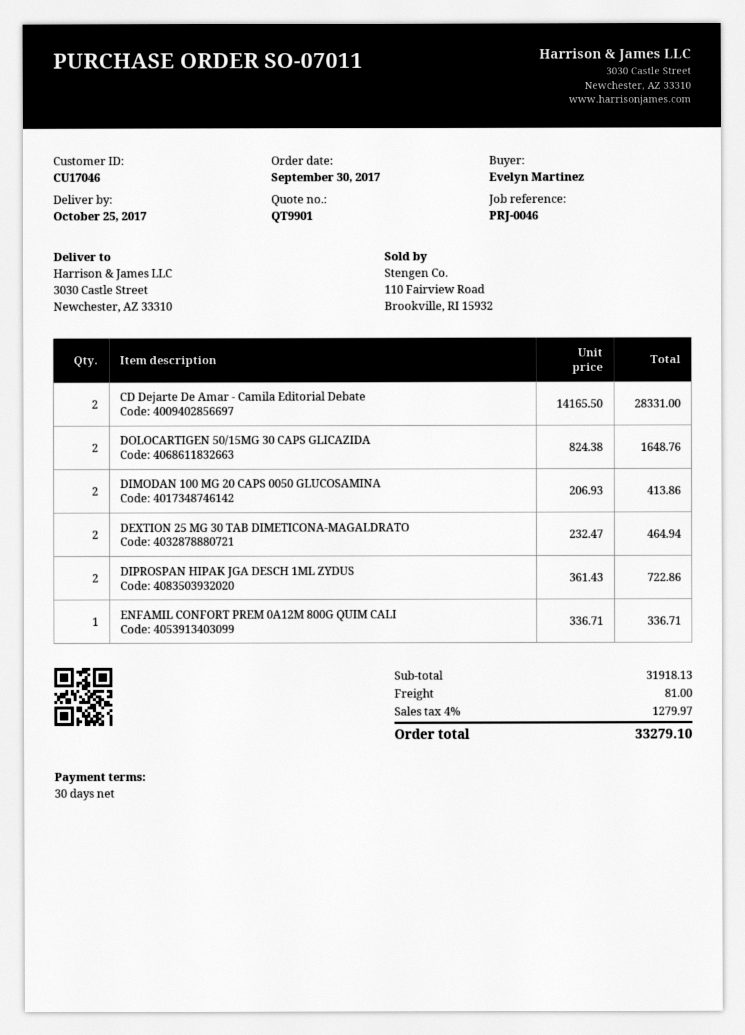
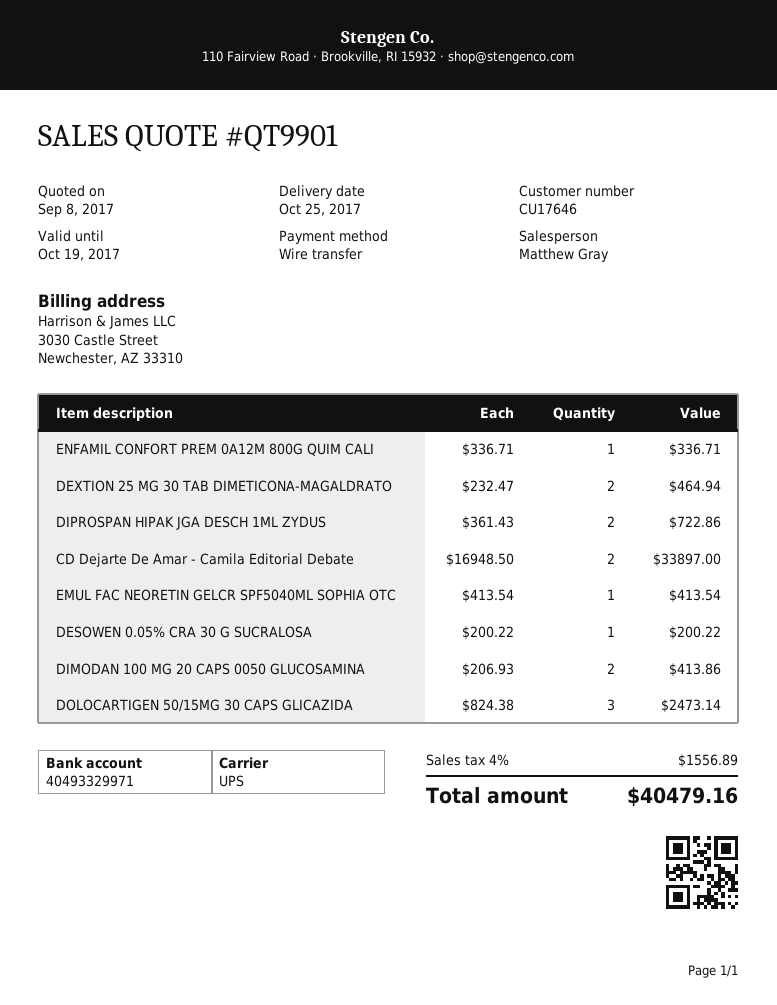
customer number: CU17046 -> CU17646
CD Dejarte De Amar - Camila Editorial Debate: 2 x 14165.50 = 28331.00 -> 2 x 16948.50 = 33897.00
DOLOCARTIGEN 50/15MG 30 CAPS GLICAZIDA: 2 x 824.38 = 1648.76 -> 3 x 824.38 = 2473.14
EMUL FAC NEORETIN GELCR SPF5040ML SOPHIA OTC: none -> 1 x 413.54 = 413.54
DESOWEN 0.05% CRA 30 G SUCRALOSA: none -> 1 x 200.22 = 200.22
shipping: 81.00 -> none
tax: 4% = 1279.97 -> 4% = 1556.89
total: 33279.10 -> 40479.16

